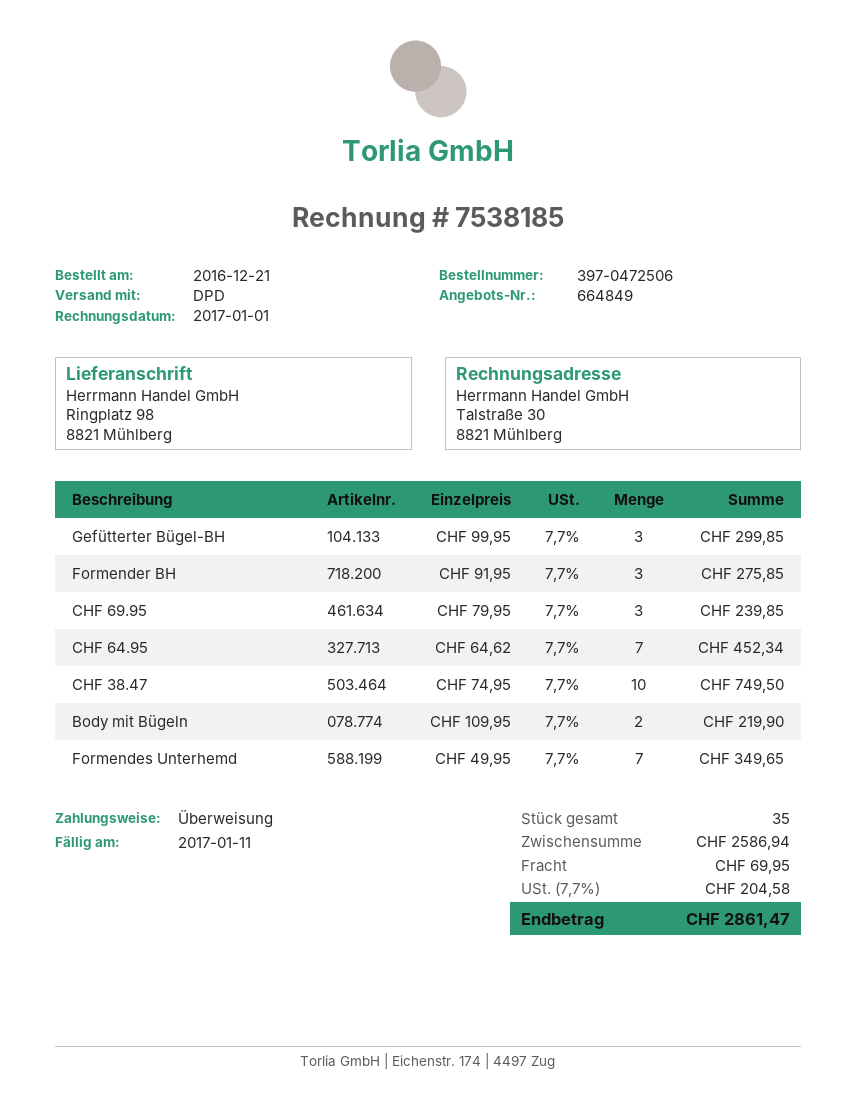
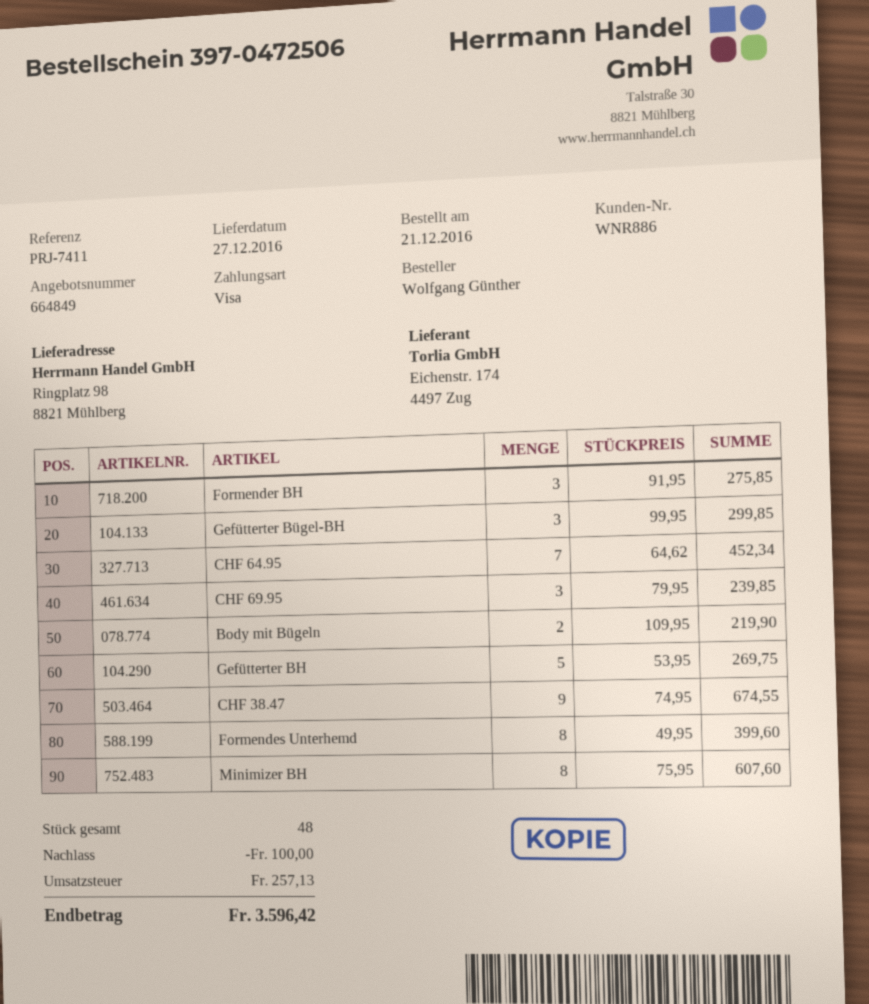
payment method: bank transfer -> Visa
CHF 38.47: 10 x 74.95 = 749.50 -> 9 x 74.95 = 674.55
Formendes Unterhemd: 7 x 49.95 = 349.65 -> 8 x 49.95 = 399.60
Gefütterter BH: none -> 5 x 53.95 = 269.75
Minimizer BH: none -> 8 x 75.95 = 607.60
total quantity: 35 -> 48
discount: none -> 100.00
shipping: 69.95 -> none
tax: 204.58 -> 257.13
total: 2861.47 -> 3596.42

